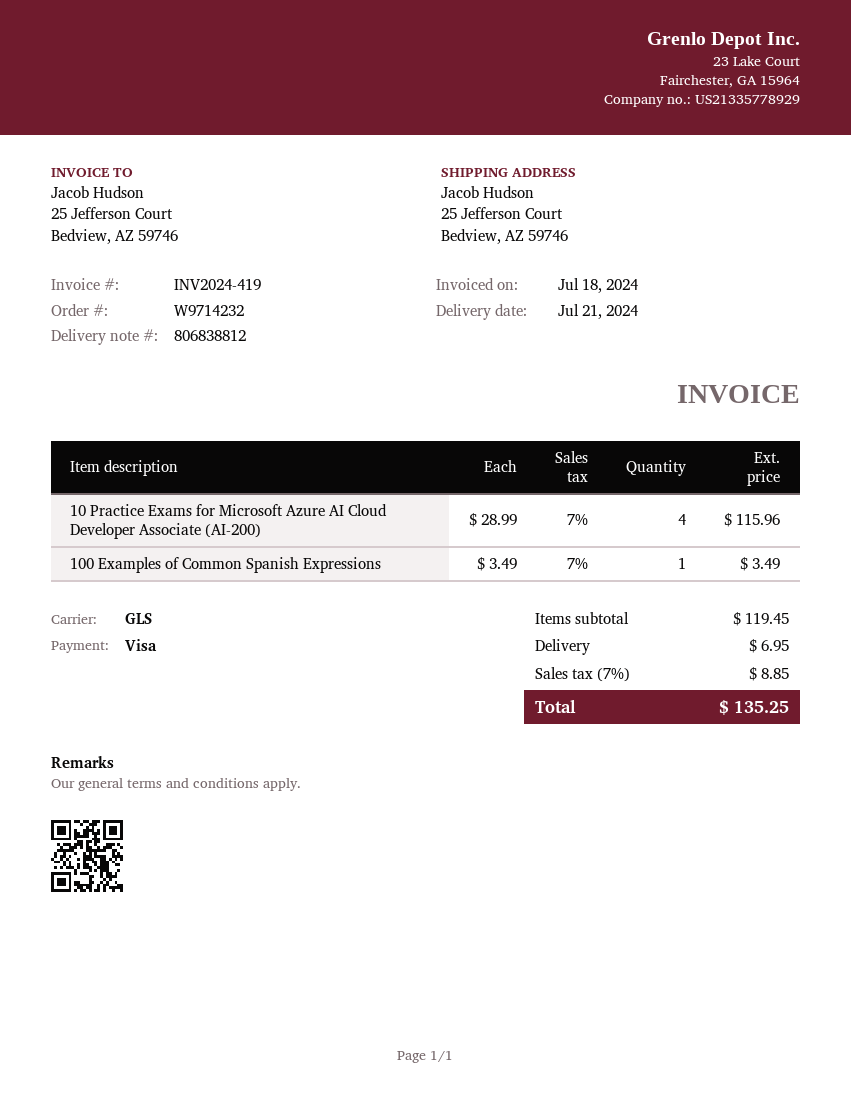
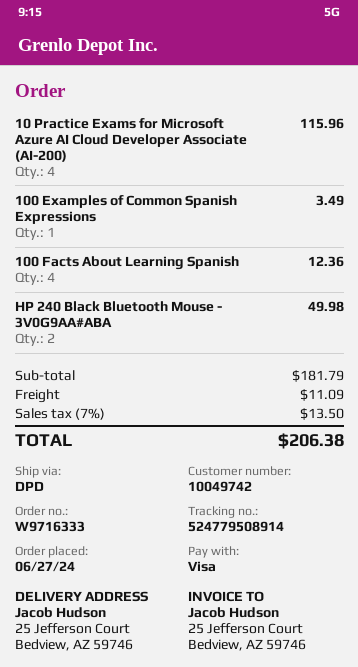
order number: W9714232 -> W9716333
shipping method: GLS -> DPD
100 Facts About Learning Spanish: none -> 4 for 12.36
HP 240 Black Bluetooth Mouse - 3V0G9AA#ABA: none -> 2 for 49.98
subtotal: 119.45 -> 181.79
shipping: 6.95 -> 11.09
tax: 7% = 8.85 -> 7% = 13.50
total: 135.25 -> 206.38

